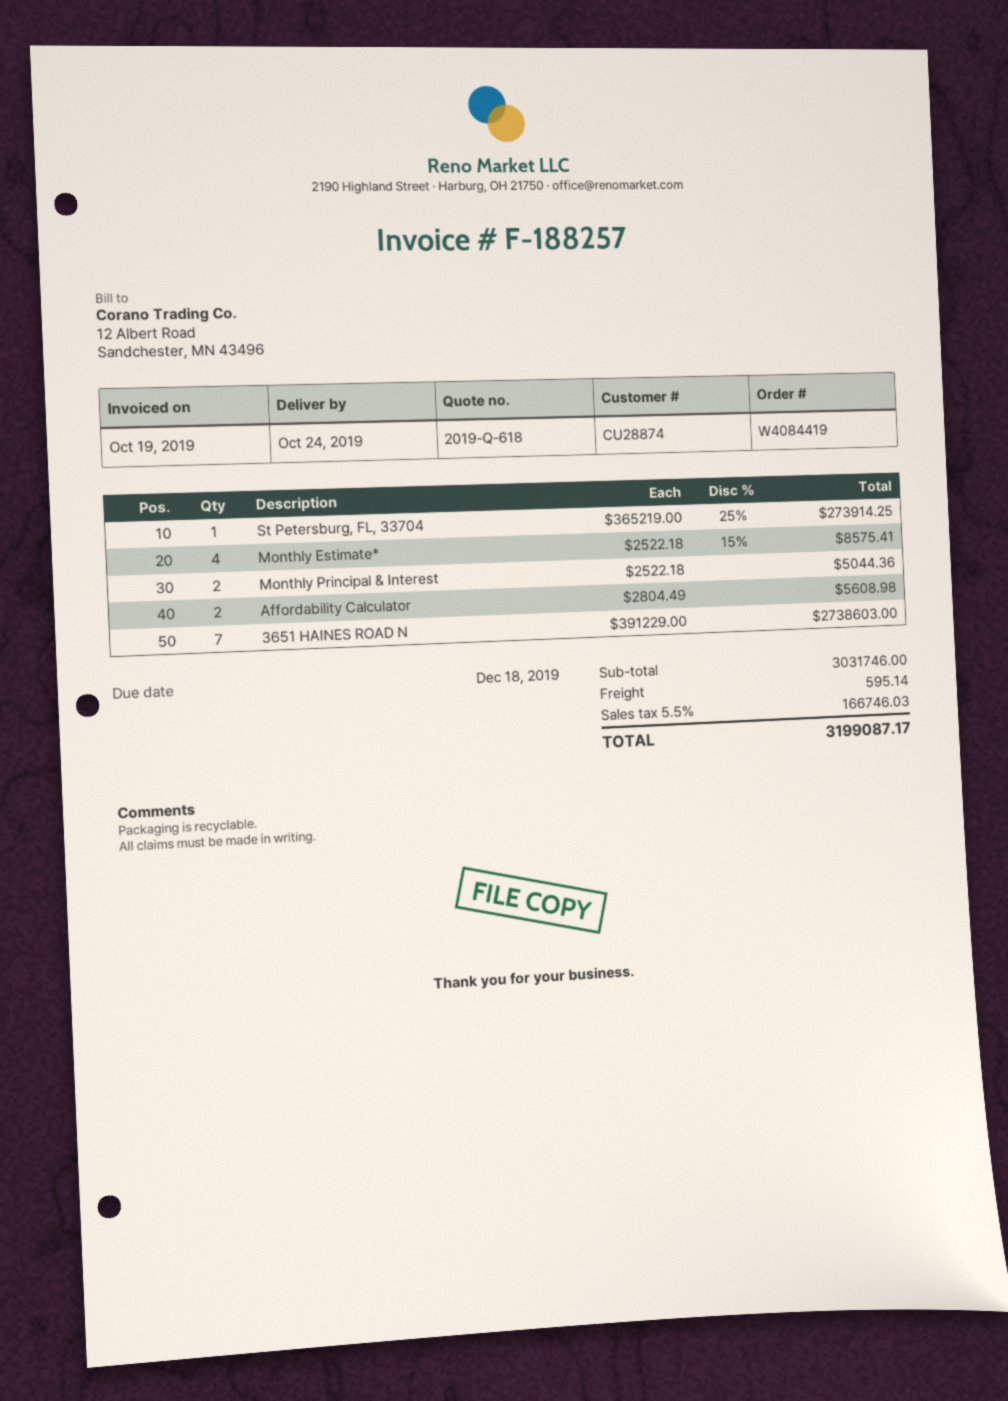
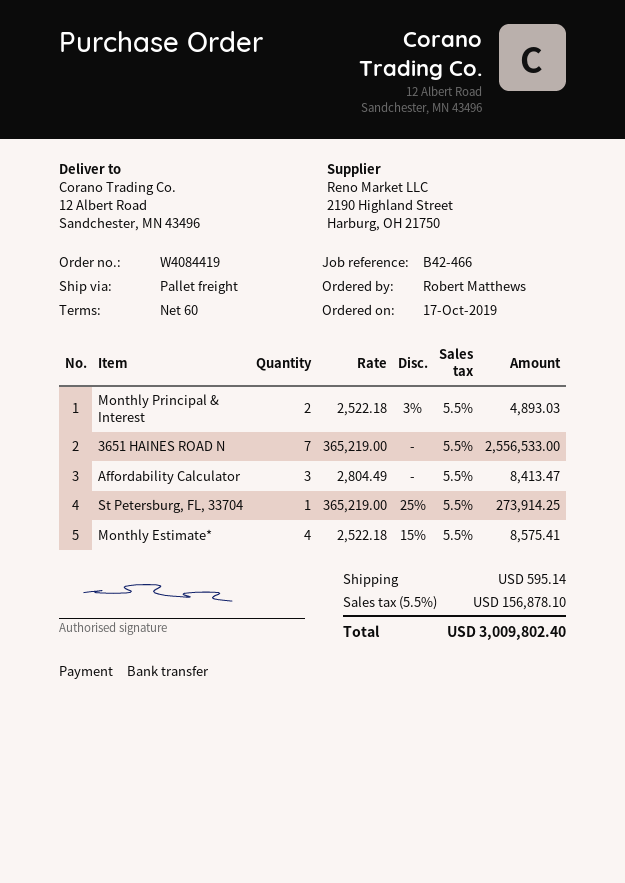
Monthly Principal & Interest: 2 x 2522.18 = 5044.36 -> 2 x 2522.18 - 3% = 4893.03
Affordability Calculator: 2 x 2804.49 = 5608.98 -> 3 x 2804.49 = 8413.47
3651 HAINES ROAD N: 7 x 391229.00 = 2738603.00 -> 7 x 365219.00 = 2556533.00
tax: 5.5% = 166746.03 -> 5.5% = 156878.10
total: 3199087.17 -> 3009802.40

